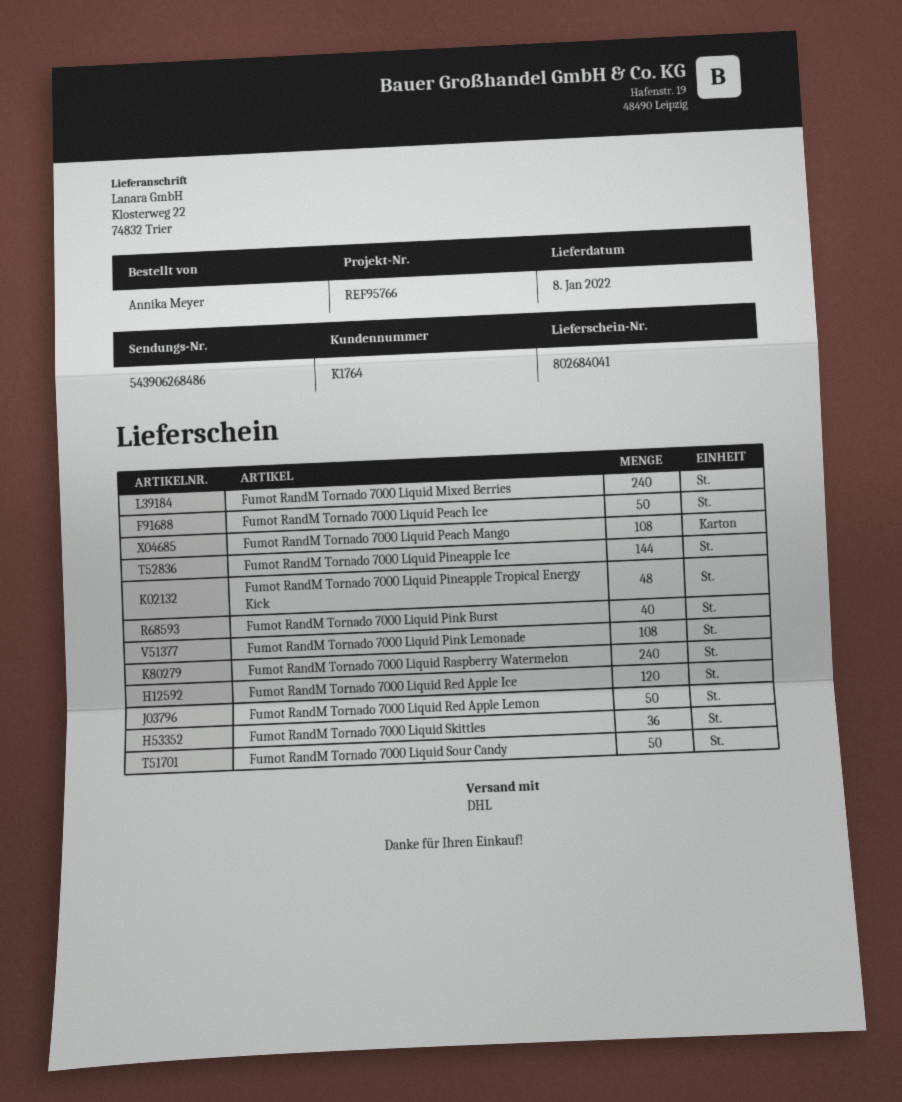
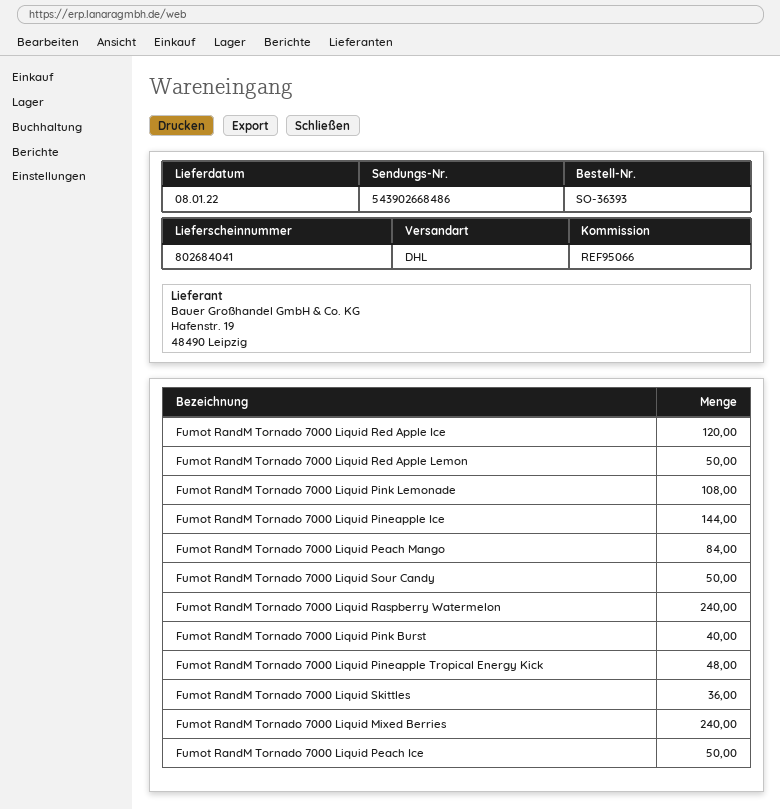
reference: REF95766 -> REF95066
tracking number: 543906268486 -> 543902668486
Fumot RandM Tornado 7000 Liquid Peach Mango: 108 -> 84

